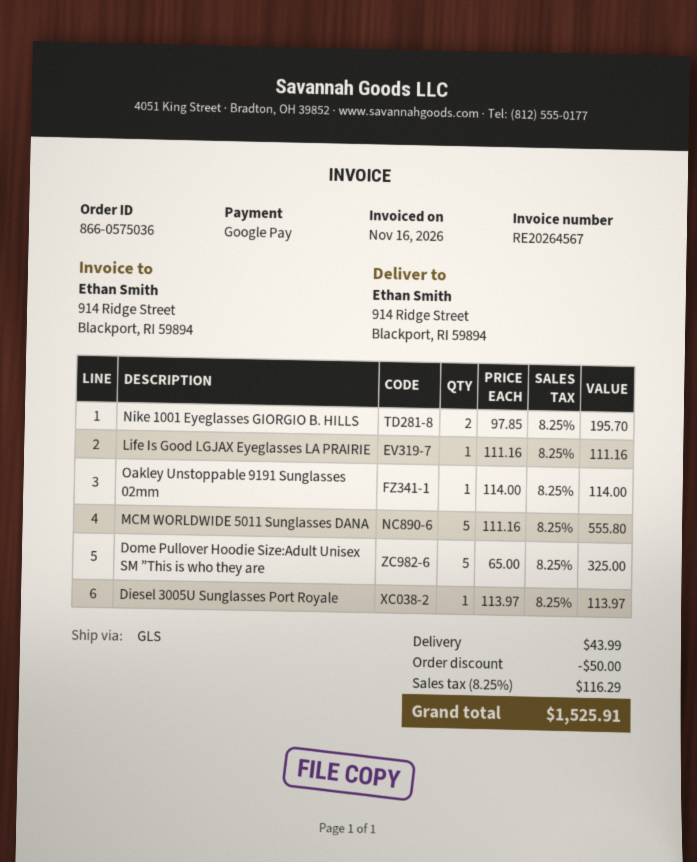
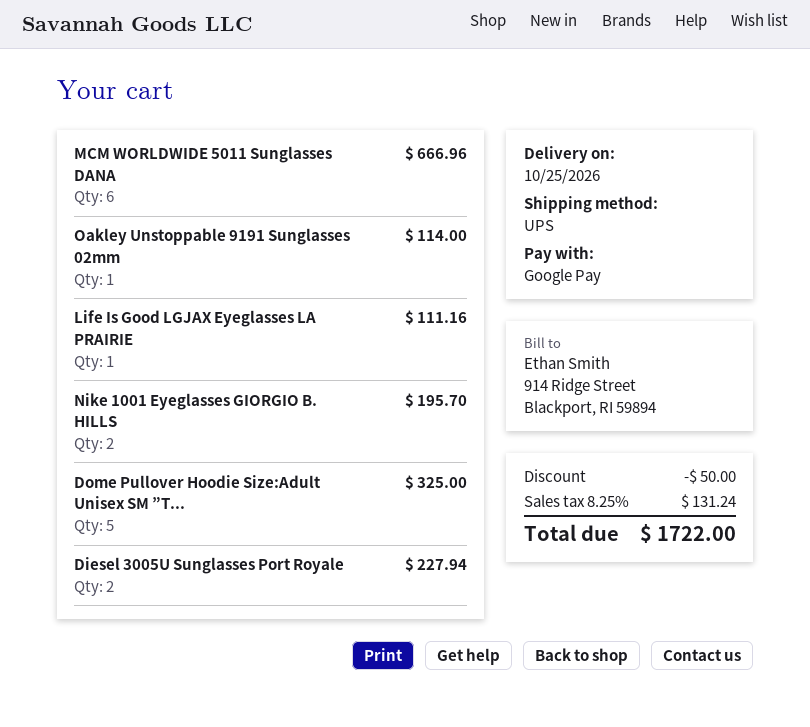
shipping method: GLS -> UPS
MCM WORLDWIDE 5011 Sunglasses DANA: 5 for 555.80 -> 6 for 666.96
Diesel 3005U Sunglasses Port Royale: 1 for 113.97 -> 2 for 227.94
shipping: 43.99 -> none
tax: 8.25% = 116.29 -> 8.25% = 131.24
total: 1525.91 -> 1722.00

